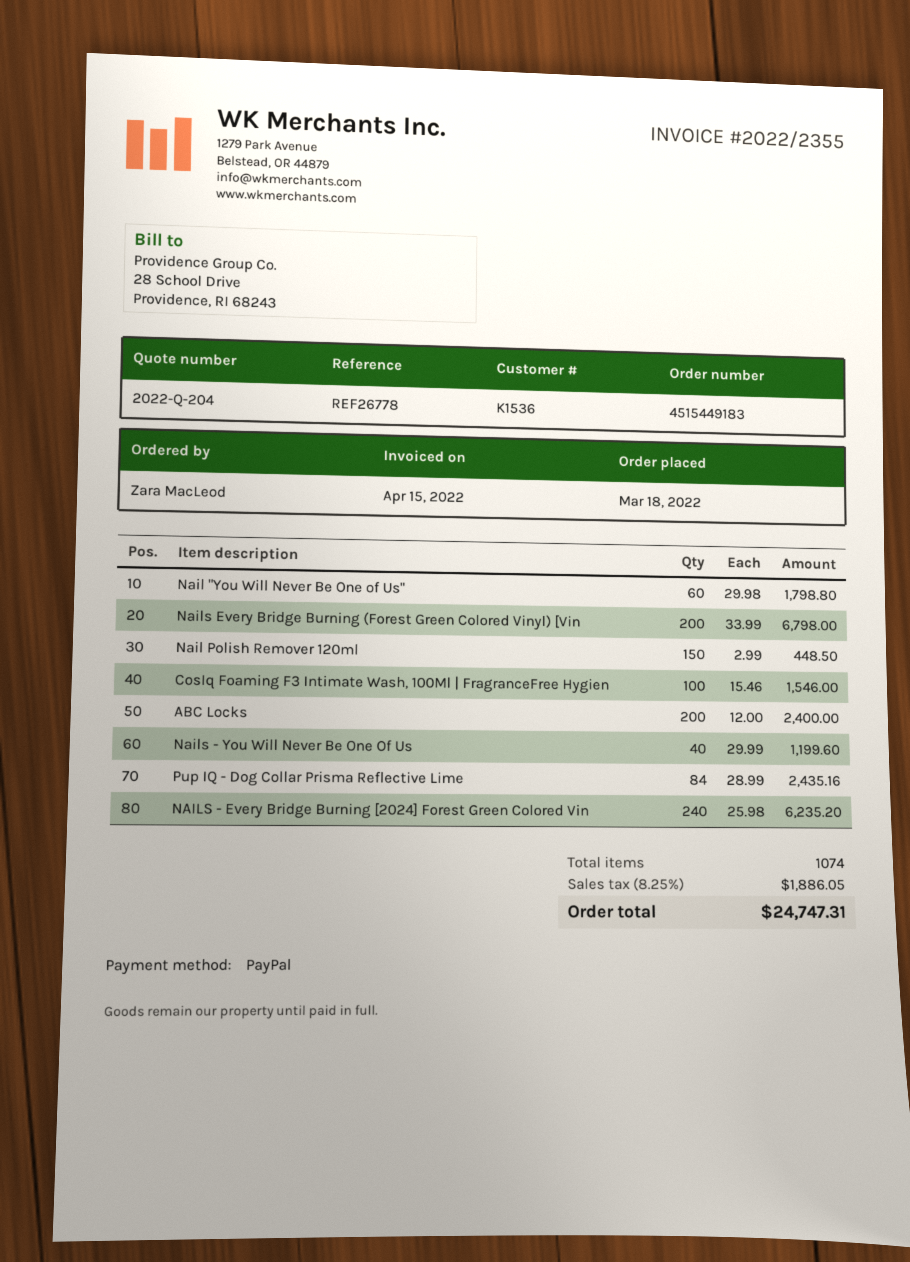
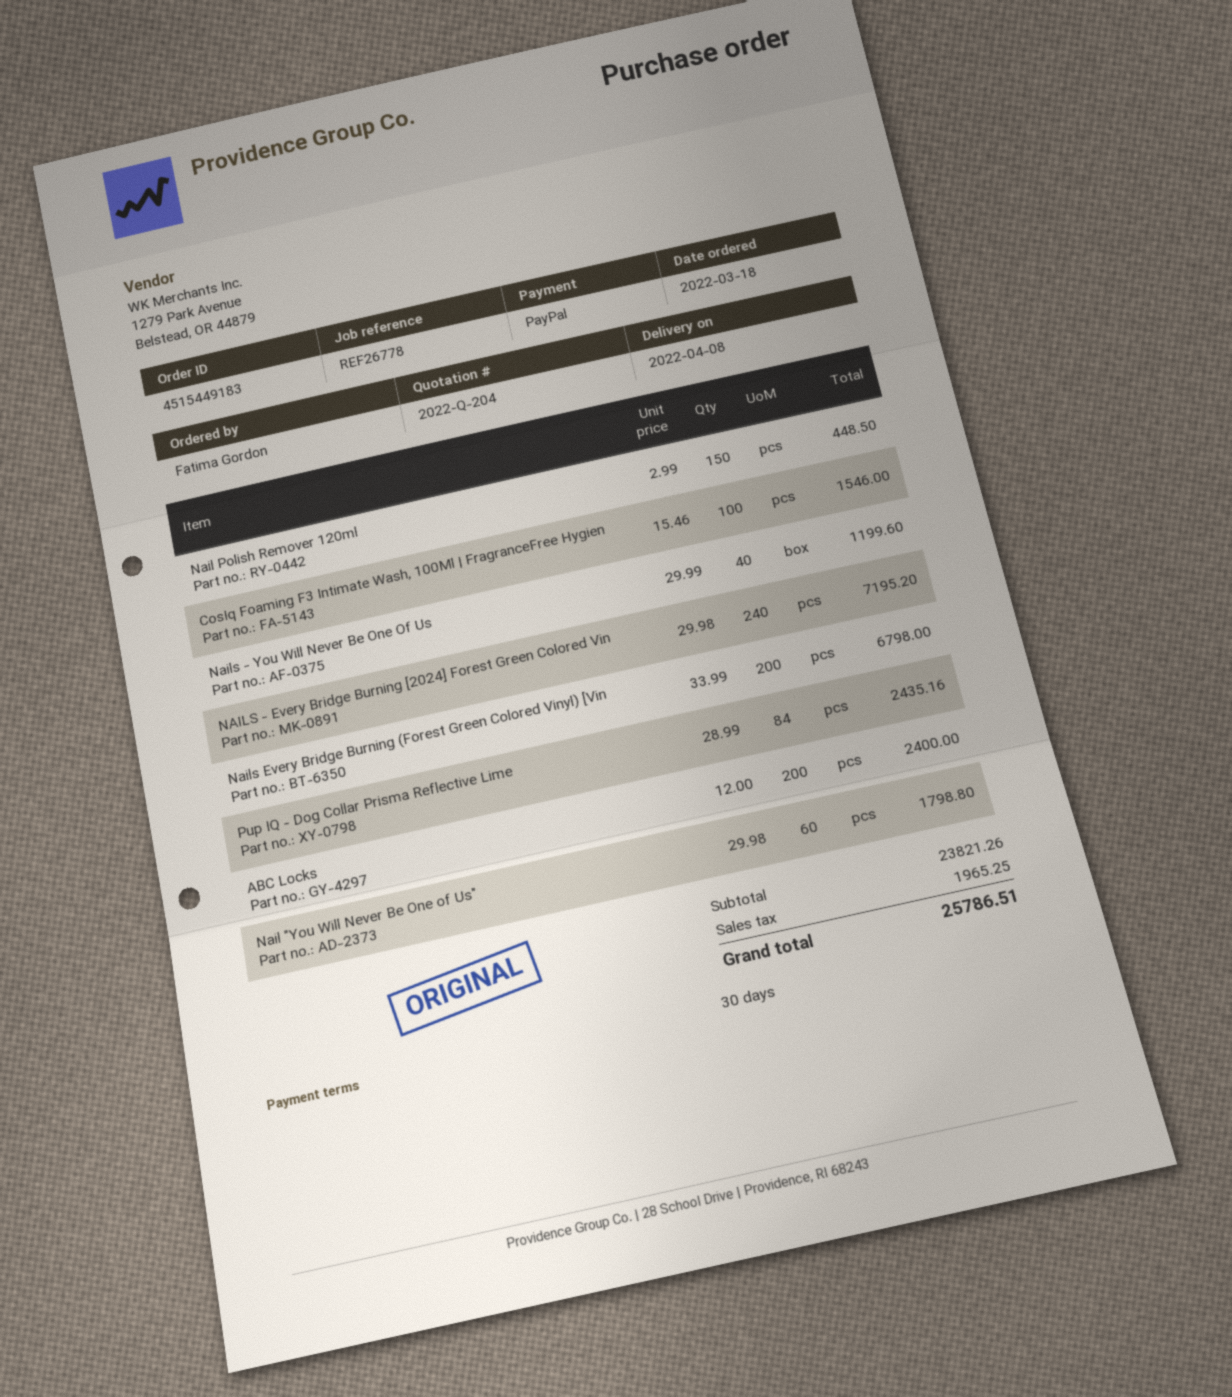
ordered by: Zara MacLeod -> Fatima Gordon
NAILS - Every Bridge Burning [2024] Forest Green Colored Vin: 240 x 25.98 = 6235.20 -> 240 x 29.98 = 7195.20
tax: 1886.05 -> 1965.25
total: 24747.31 -> 25786.51

